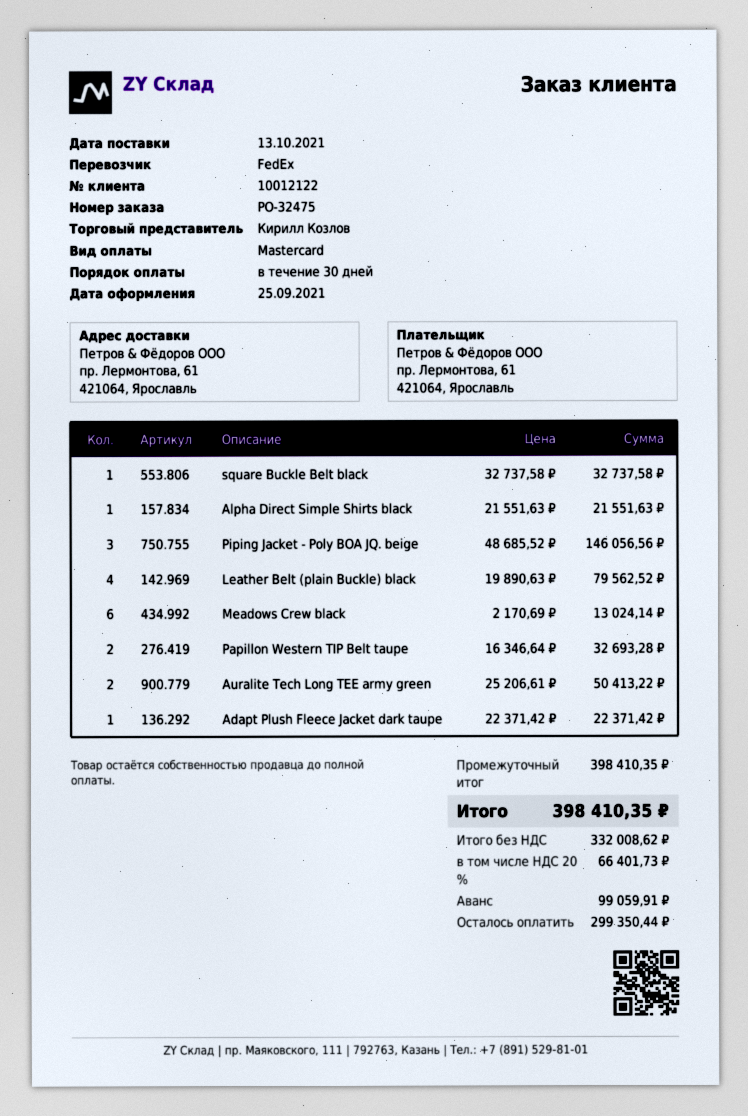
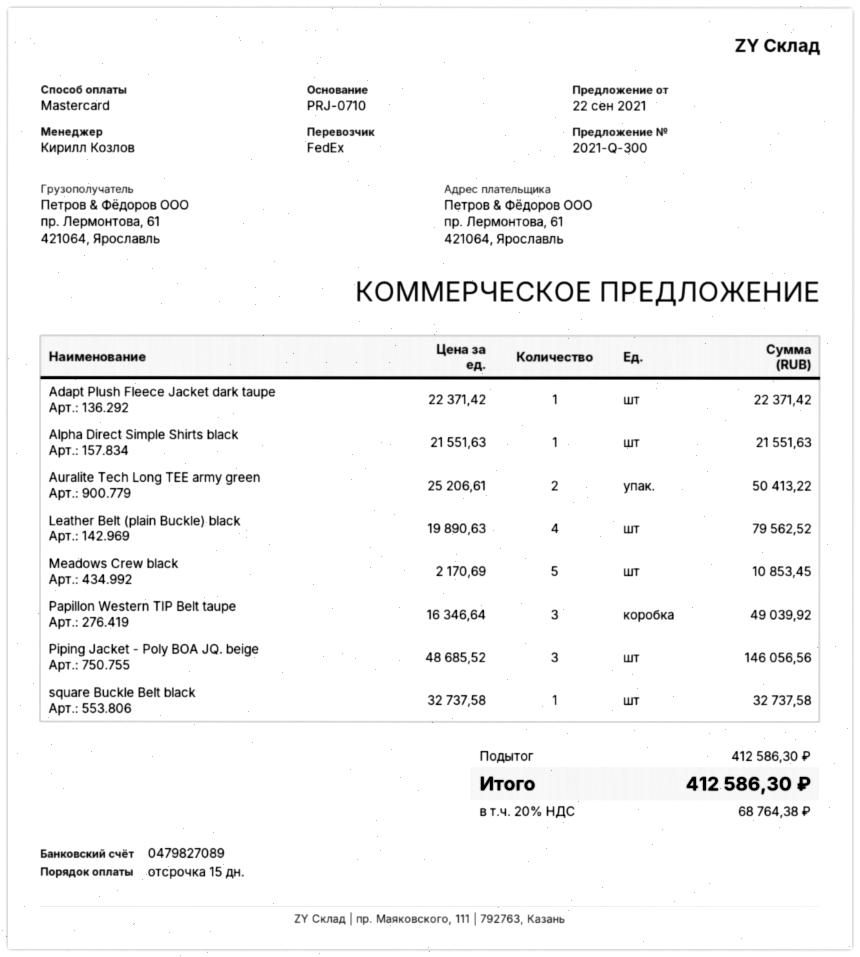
payment terms: 30 days -> 15 days
Meadows Crew black: 6 x 2170.69 = 13024.14 -> 5 x 2170.69 = 10853.45
Papillon Western TIP Belt taupe: 2 x 16346.64 = 32693.28 -> 3 x 16346.64 = 49039.92
subtotal: 398410.35 -> 412586.30
tax: 20% = 66401.73 -> 20% = 68764.38
total: 398410.35 -> 412586.30

